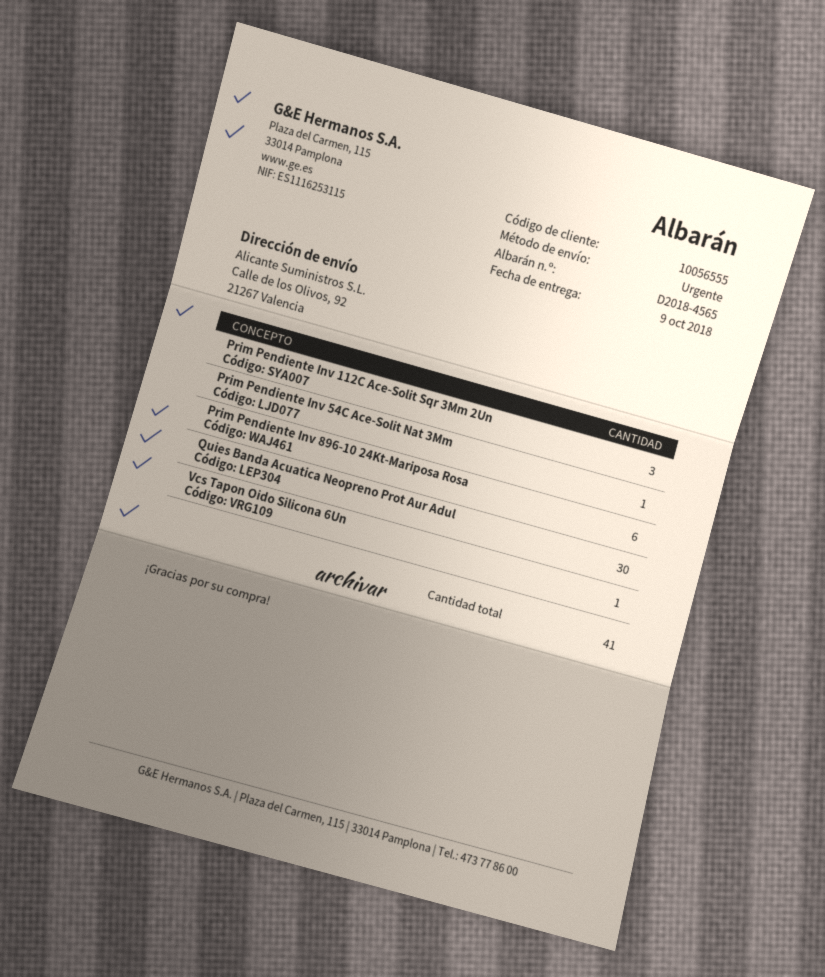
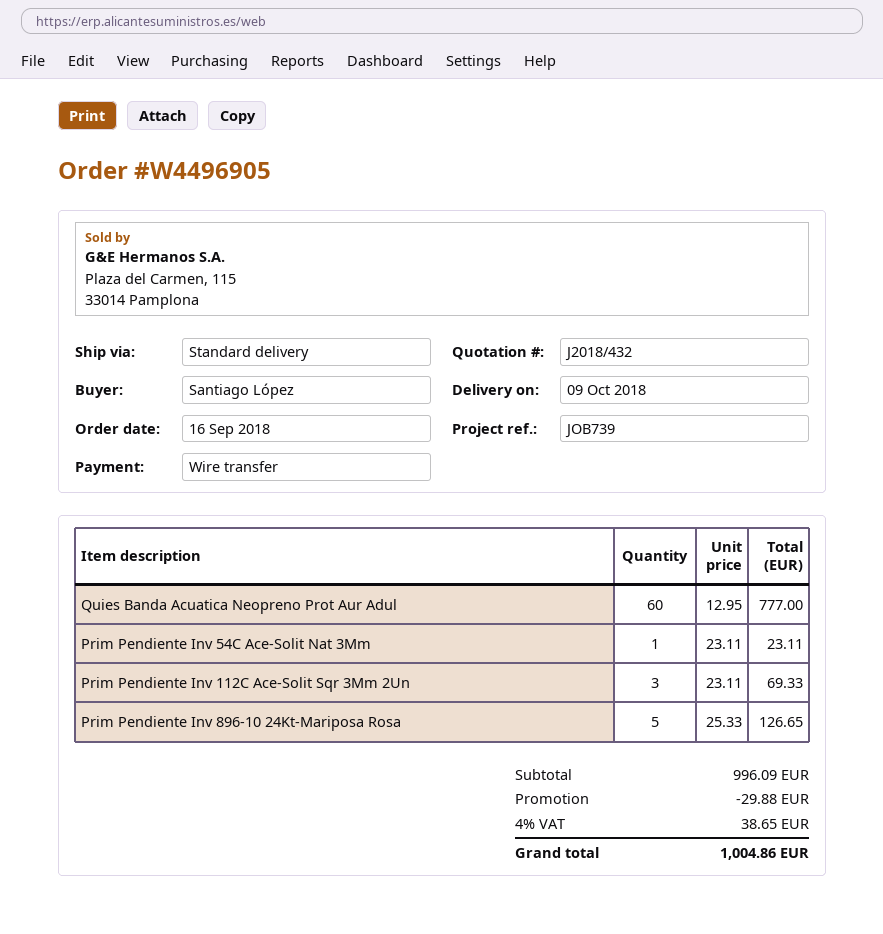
shipping method: express -> standard
Prim Pendiente Inv 896-10 24Kt-Mariposa Rosa: 6 -> 5
Quies Banda Acuatica Neopreno Prot Aur Adul: 30 -> 60
Vcs Tapon Oido Silicona 6Un: 1 -> none

